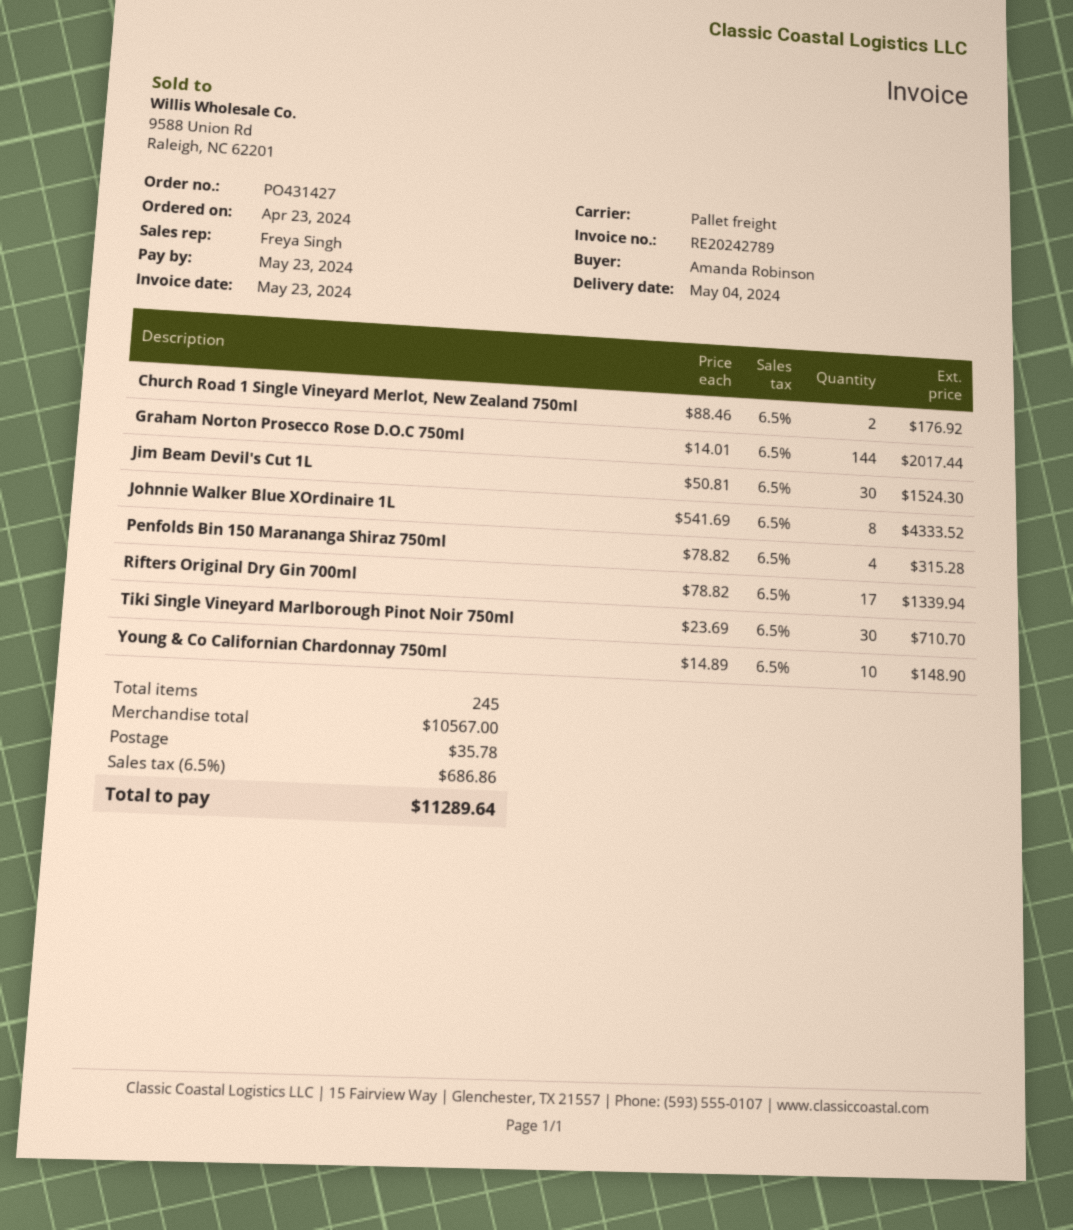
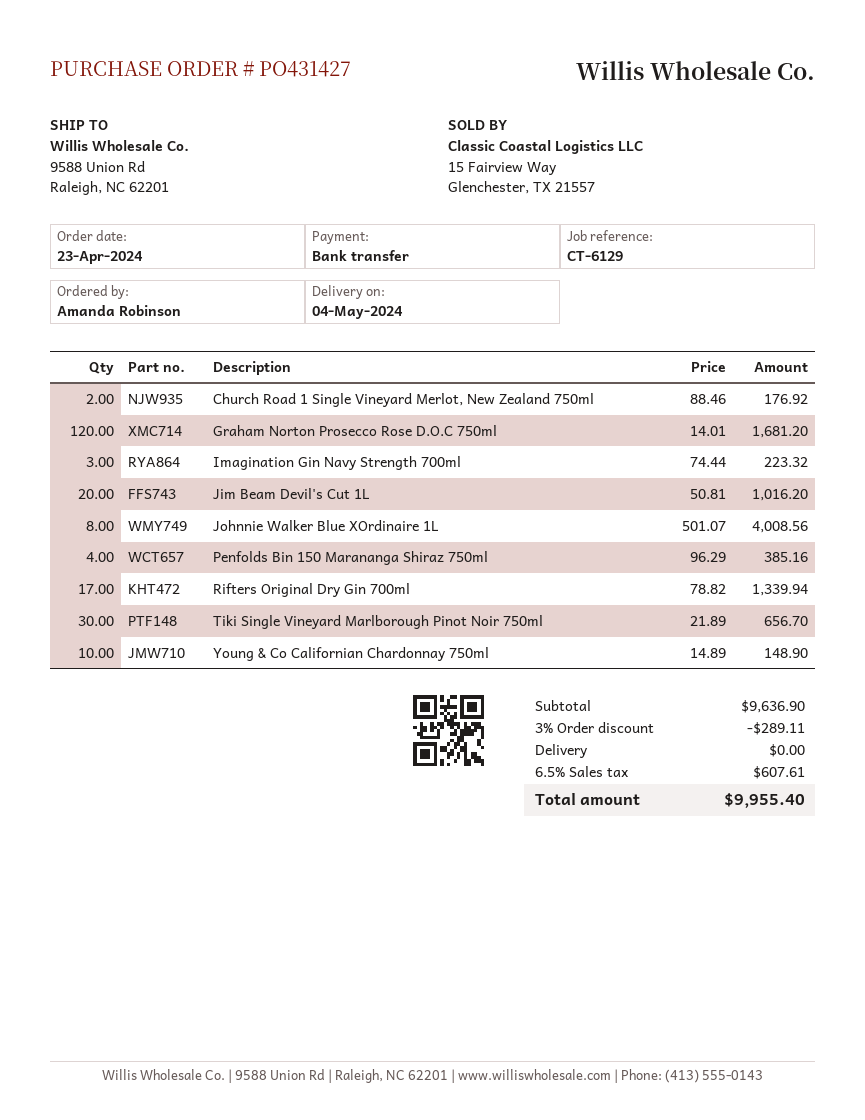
Graham Norton Prosecco Rose D.O.C 750ml: 144 x 14.01 = 2017.44 -> 120 x 14.01 = 1681.20
Jim Beam Devil's Cut 1L: 30 x 50.81 = 1524.30 -> 20 x 50.81 = 1016.20
Johnnie Walker Blue XOrdinaire 1L: 8 x 541.69 = 4333.52 -> 8 x 501.07 = 4008.56
Penfolds Bin 150 Marananga Shiraz 750ml: 4 x 78.82 = 315.28 -> 4 x 96.29 = 385.16
Tiki Single Vineyard Marlborough Pinot Noir 750ml: 30 x 23.69 = 710.70 -> 30 x 21.89 = 656.70
Imagination Gin Navy Strength 700ml: none -> 3 x 74.44 = 223.32
subtotal: 10567.00 -> 9636.90
discount: none -> 3% = 289.11
shipping: 35.78 -> 0.00
tax: 6.5% = 686.86 -> 6.5% = 607.61
total: 11289.64 -> 9955.40

